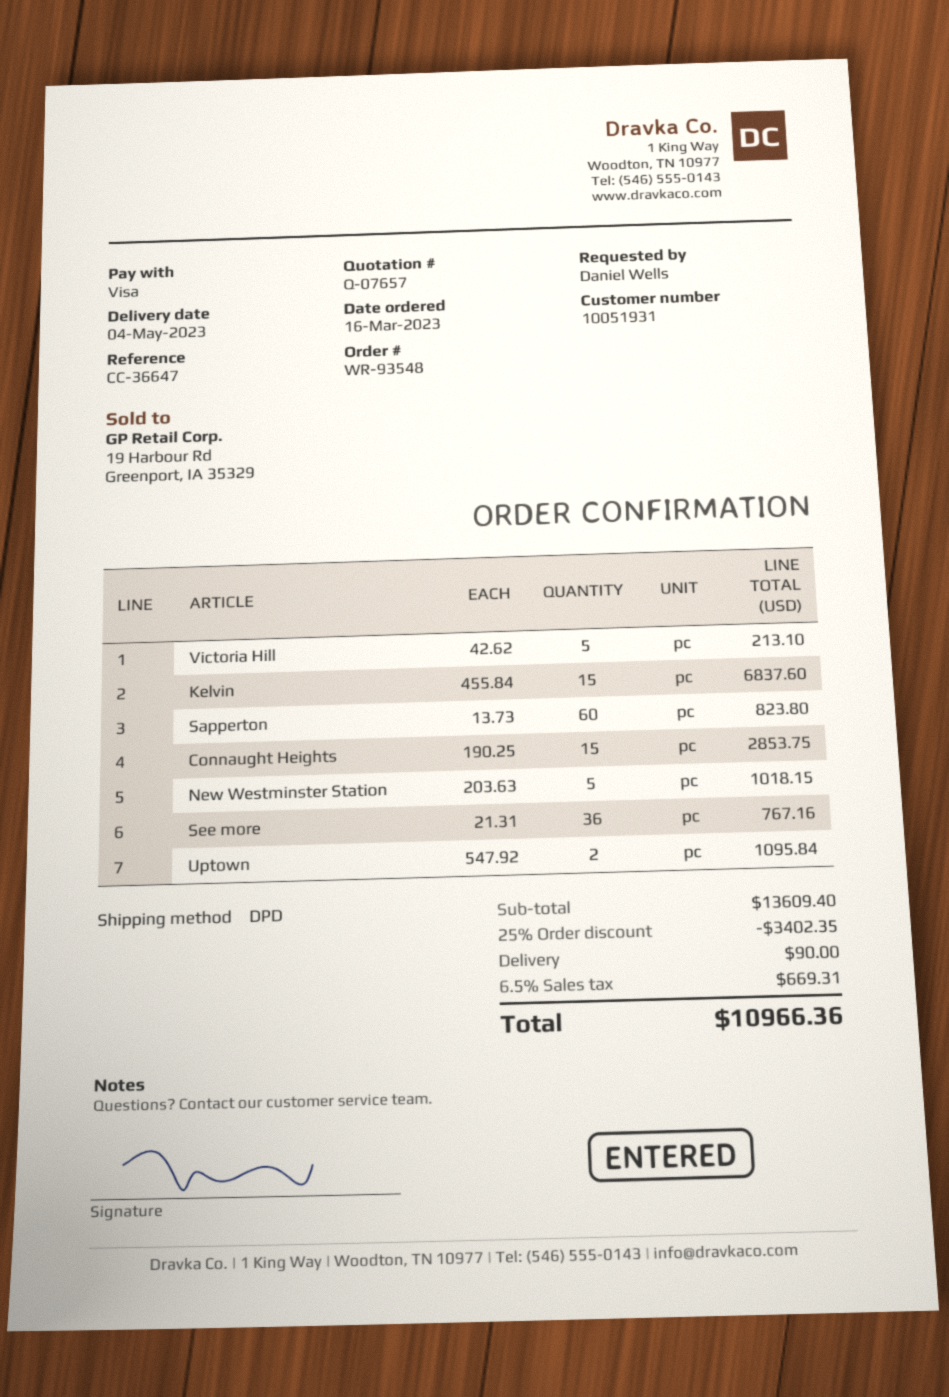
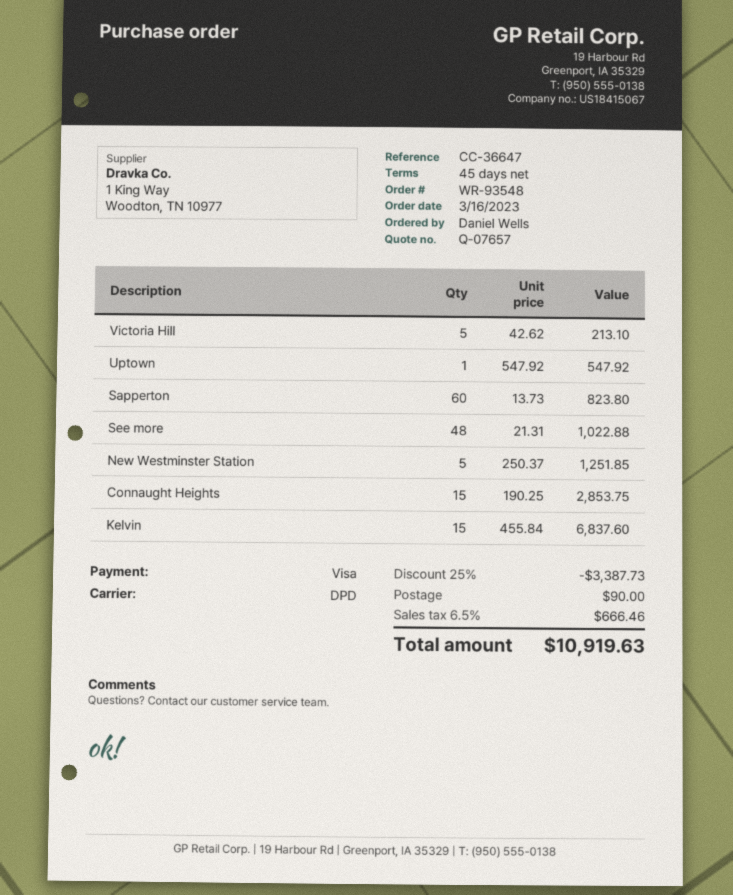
New Westminster Station: 5 x 203.63 = 1018.15 -> 5 x 250.37 = 1251.85
See more: 36 x 21.31 = 767.16 -> 48 x 21.31 = 1022.88
Uptown: 2 x 547.92 = 1095.84 -> 1 x 547.92 = 547.92
discount: 25% = 3402.35 -> 25% = 3387.73
tax: 6.5% = 669.31 -> 6.5% = 666.46
total: 10966.36 -> 10919.63

